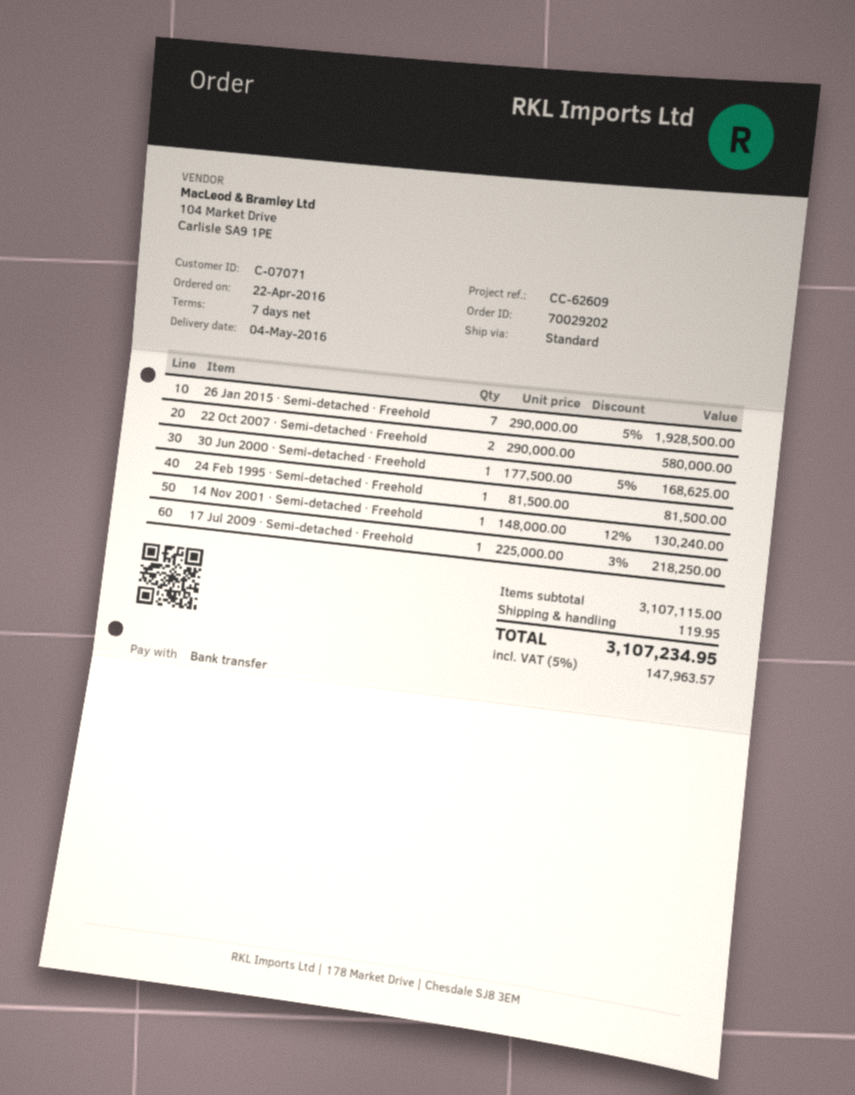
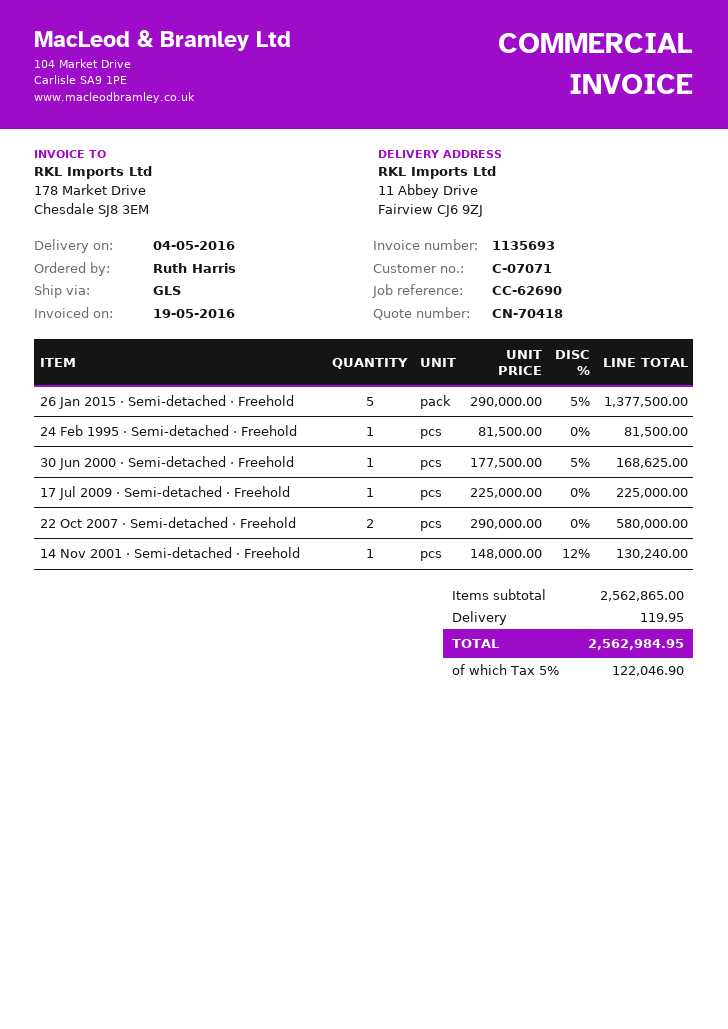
reference: CC-62609 -> CC-62690
shipping method: standard -> GLS
26 Jan 2015 · Semi-detached · Freehold: 7 x 290000.00 - 5% = 1928500.00 -> 5 x 290000.00 - 5% = 1377500.00
17 Jul 2009 · Semi-detached · Freehold: 1 x 225000.00 - 3% = 218250.00 -> 1 x 225000.00 = 225000.00
subtotal: 3107115.00 -> 2562865.00
tax: 5% = 147963.57 -> 5% = 122046.90
total: 3107234.95 -> 2562984.95

